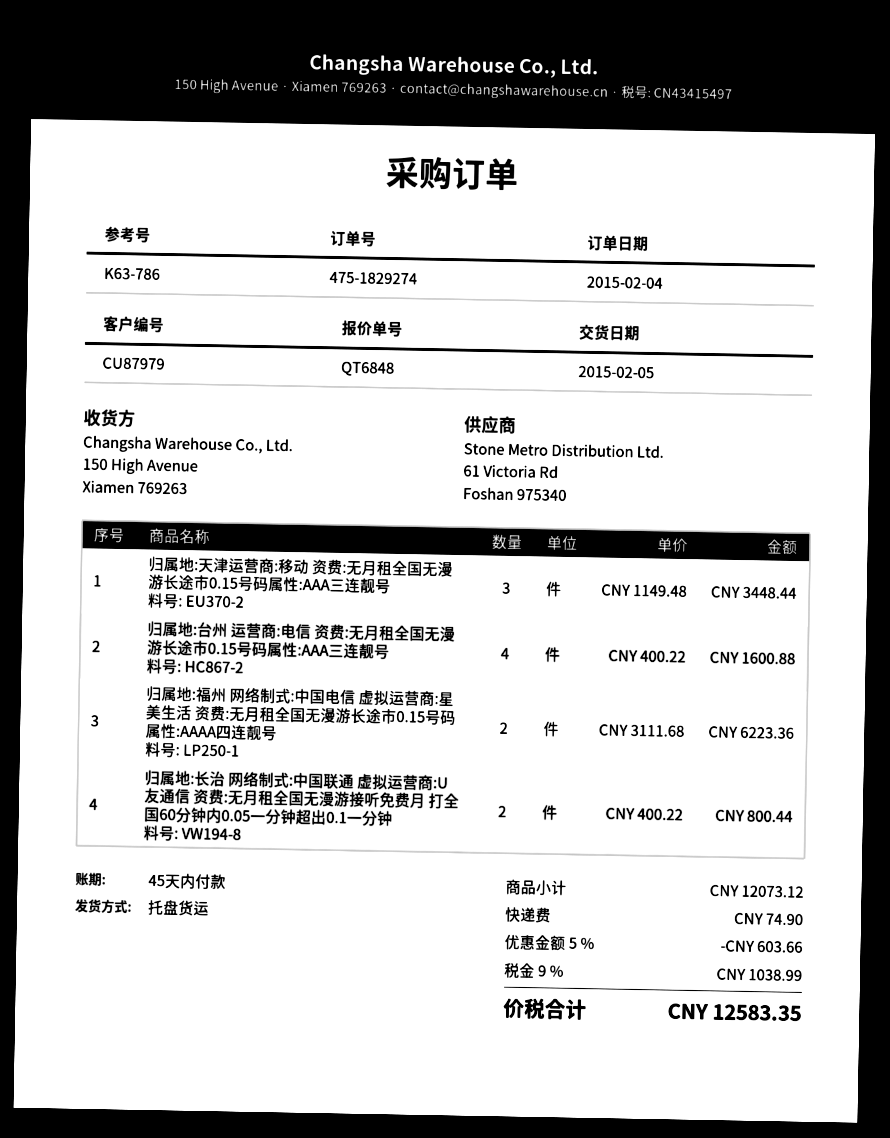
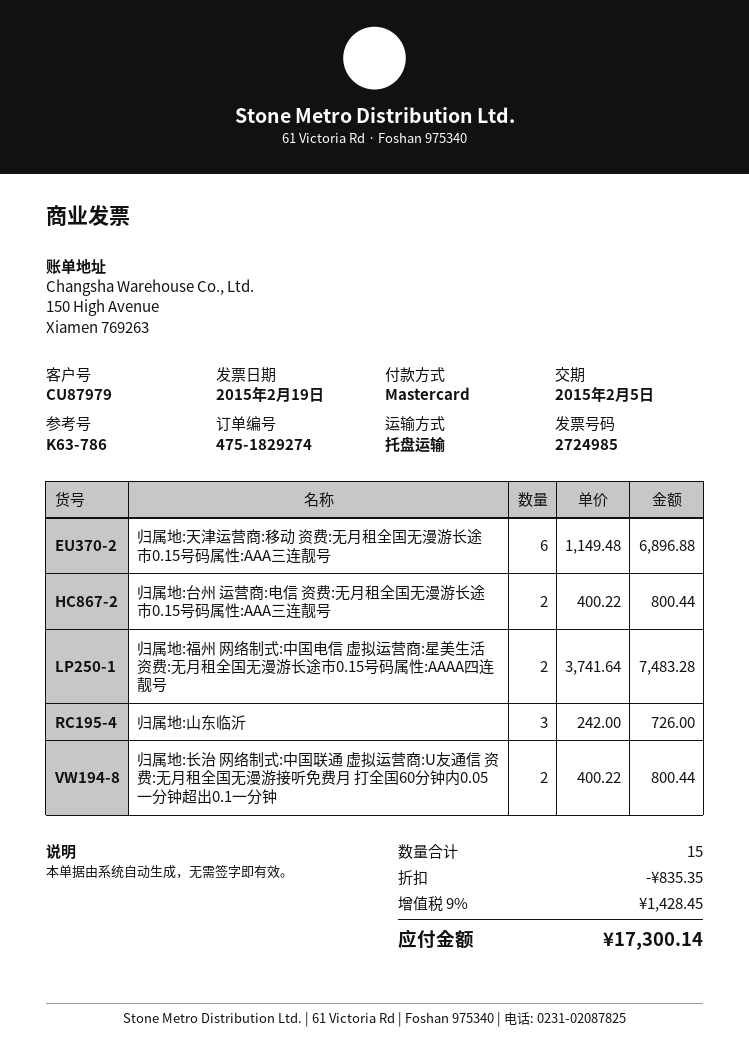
归属地:天津运营商:移动 资费:无月租全国无漫游长途市0.15号码属性:AAA三连靓号: 3 x 1149.48 = 3448.44 -> 6 x 1149.48 = 6896.88
归属地:台州 运营商:电信 资费:无月租全国无漫游长途市0.15号码属性:AAA三连靓号: 4 x 400.22 = 1600.88 -> 2 x 400.22 = 800.44
归属地:福州 网络制式:中国电信 虚拟运营商:星美生活 资费:无月租全国无漫游长途市0.15号码属性:AAAA四连靓号: 2 x 3111.68 = 6223.36 -> 2 x 3741.64 = 7483.28
归属地:山东临沂: none -> 3 x 242.00 = 726.00
discount: 603.66 -> 835.35
shipping: 74.90 -> none
tax: 9% = 1038.99 -> 9% = 1428.45
total: 12583.35 -> 17300.14

